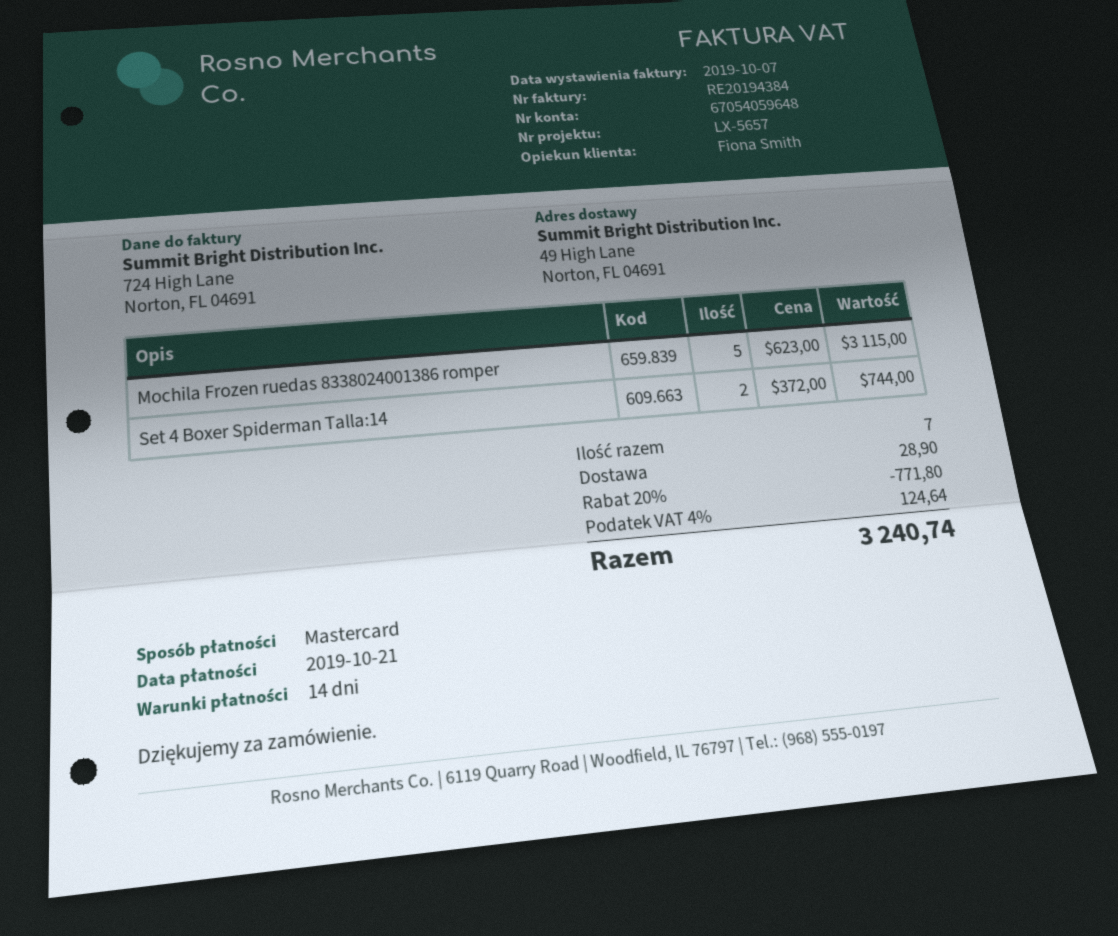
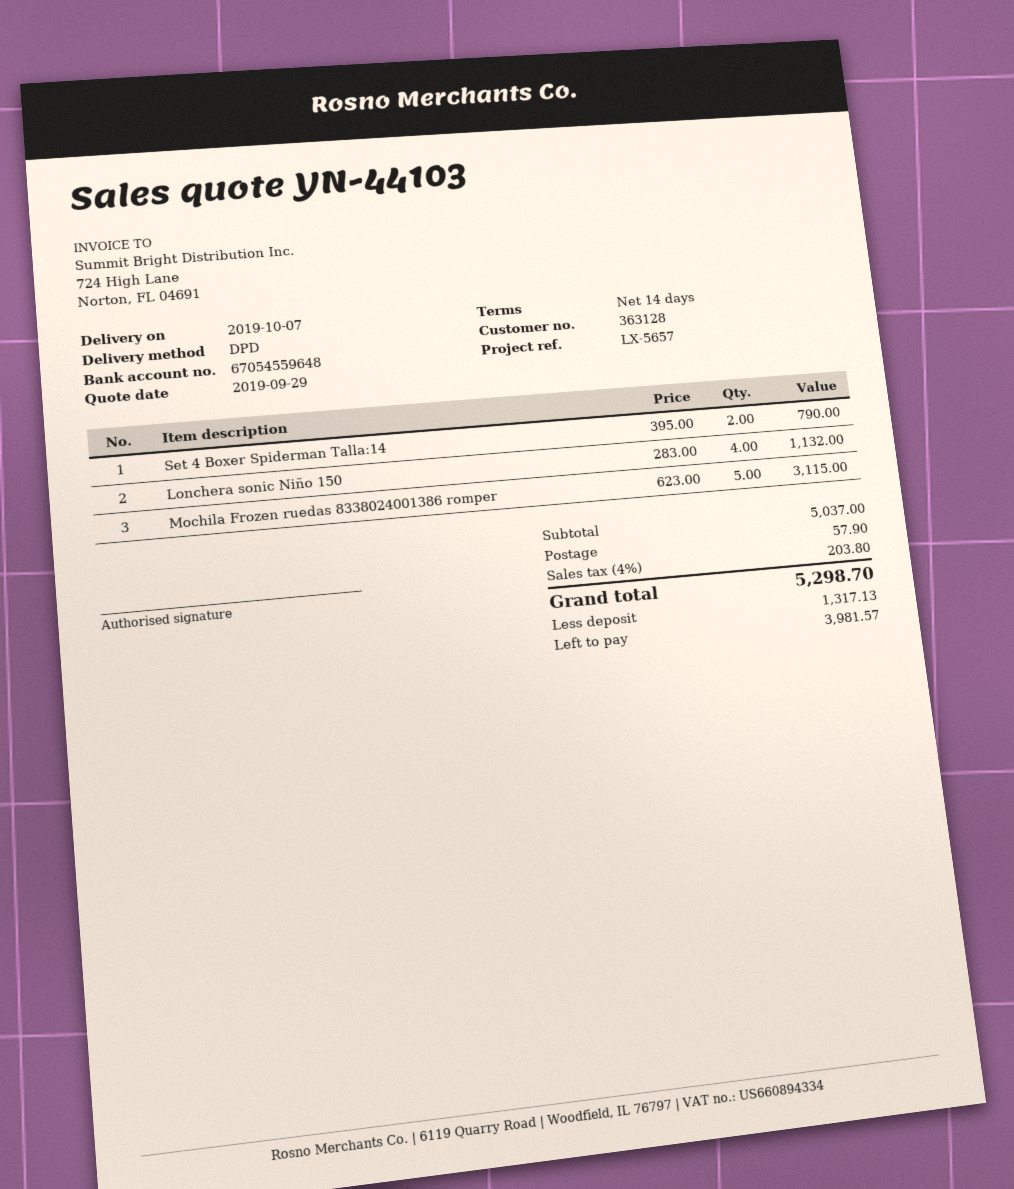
bank account: 67054059648 -> 67054559648
Set 4 Boxer Spiderman Talla:14: 2 x 372.00 = 744.00 -> 2 x 395.00 = 790.00
Lonchera sonic Niño 150: none -> 4 x 283.00 = 1132.00
discount: 20% = 771.80 -> none
shipping: 28.90 -> 57.90
tax: 4% = 124.64 -> 4% = 203.80
total: 3240.74 -> 5298.70

